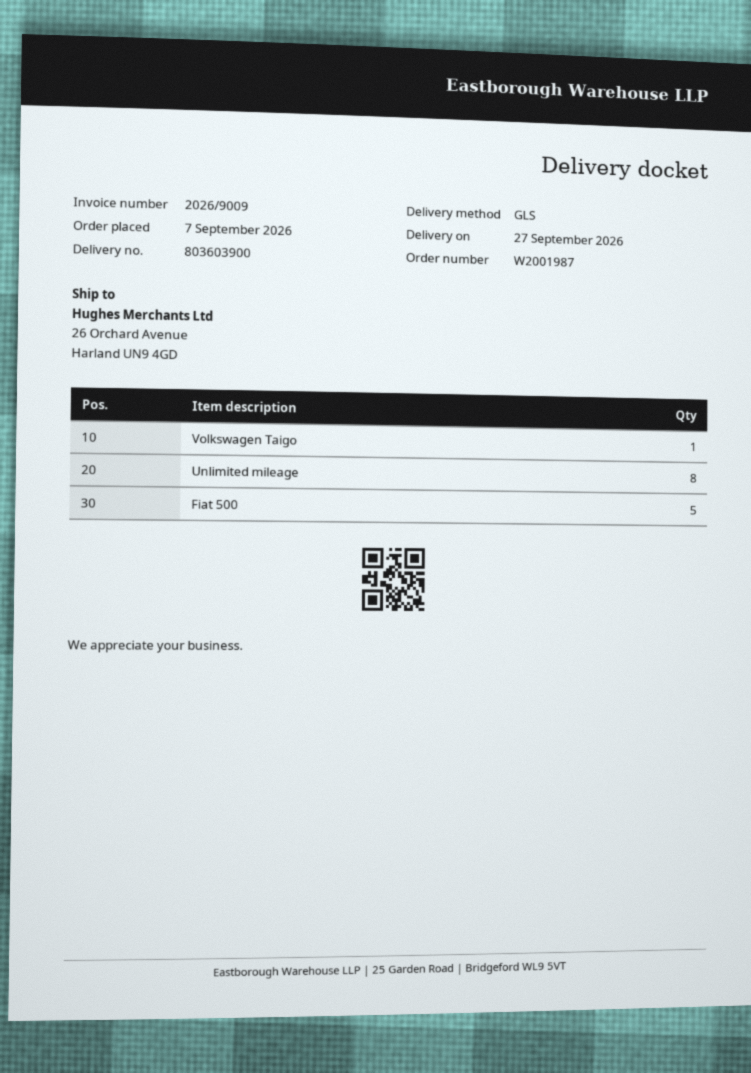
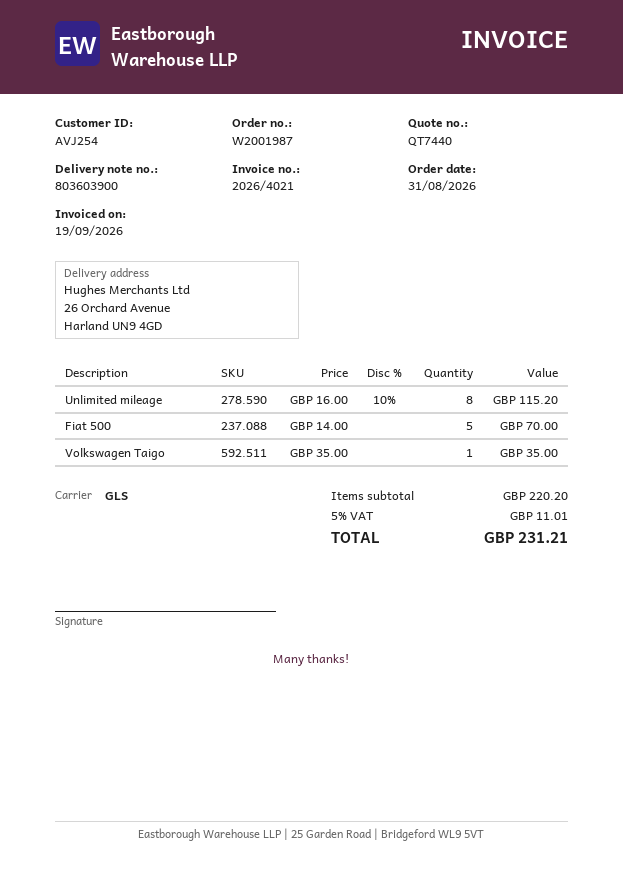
order date: 2026-09-07 -> 2026-08-31
invoice number: 2026/9009 -> 2026/4021

